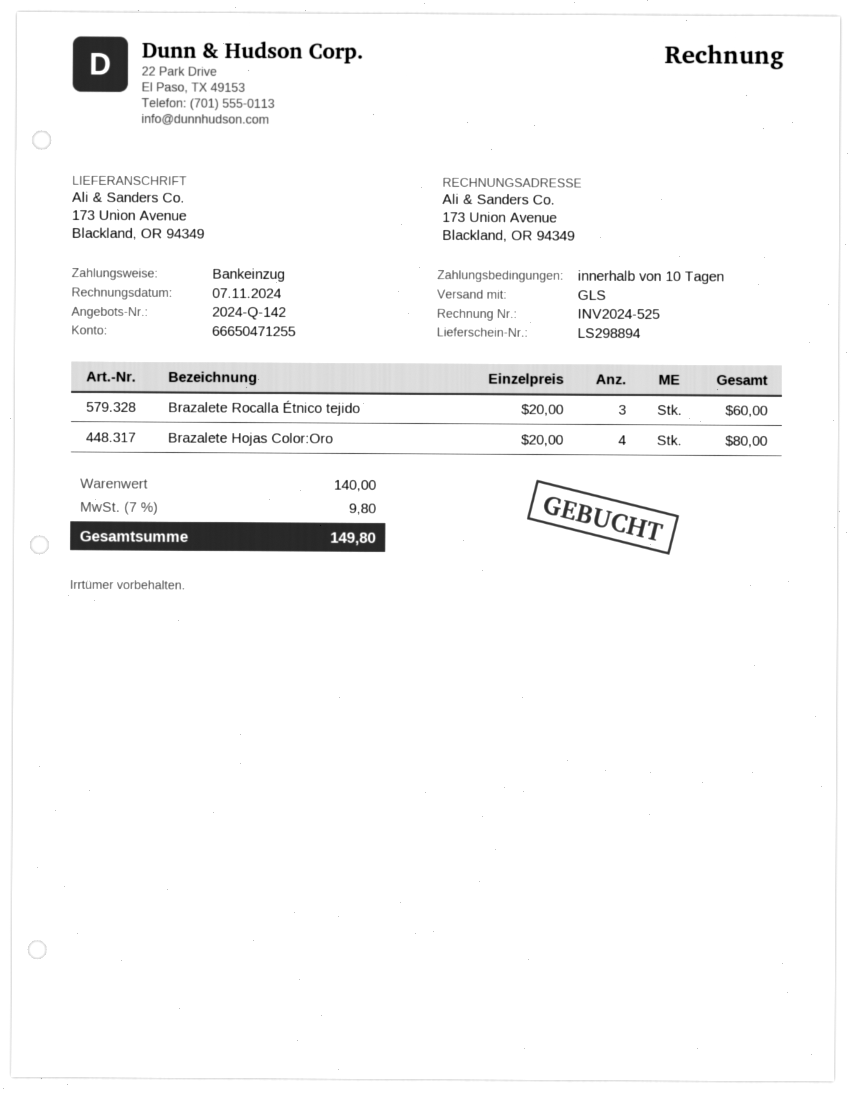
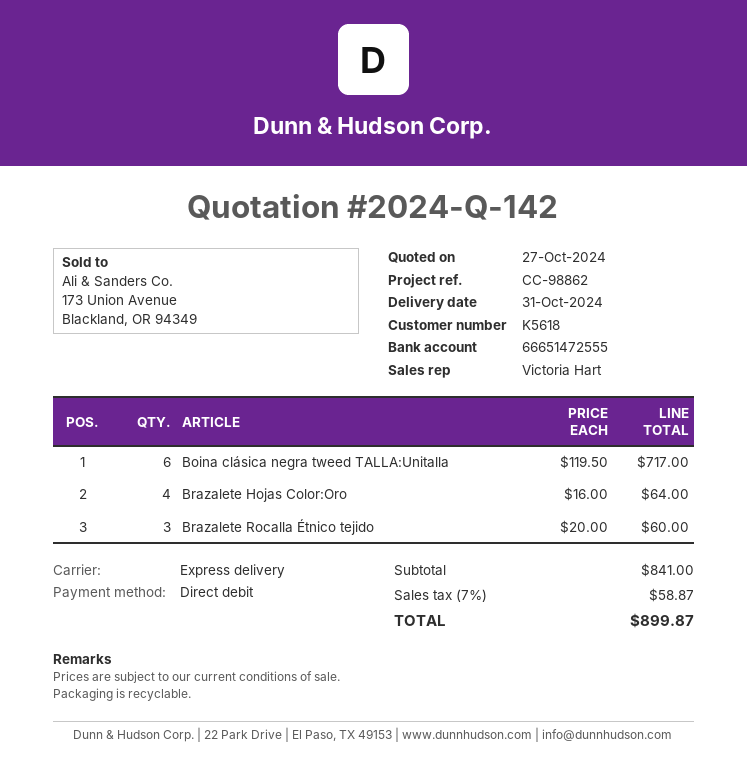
bank account: 66650471255 -> 66651472555
shipping method: GLS -> express
Brazalete Hojas Color:Oro: 4 x 20.00 = 80.00 -> 4 x 16.00 = 64.00
Boina clásica negra tweed TALLA:Unitalla: none -> 6 x 119.50 = 717.00
subtotal: 140.00 -> 841.00
tax: 7% = 9.80 -> 7% = 58.87
total: 149.80 -> 899.87

